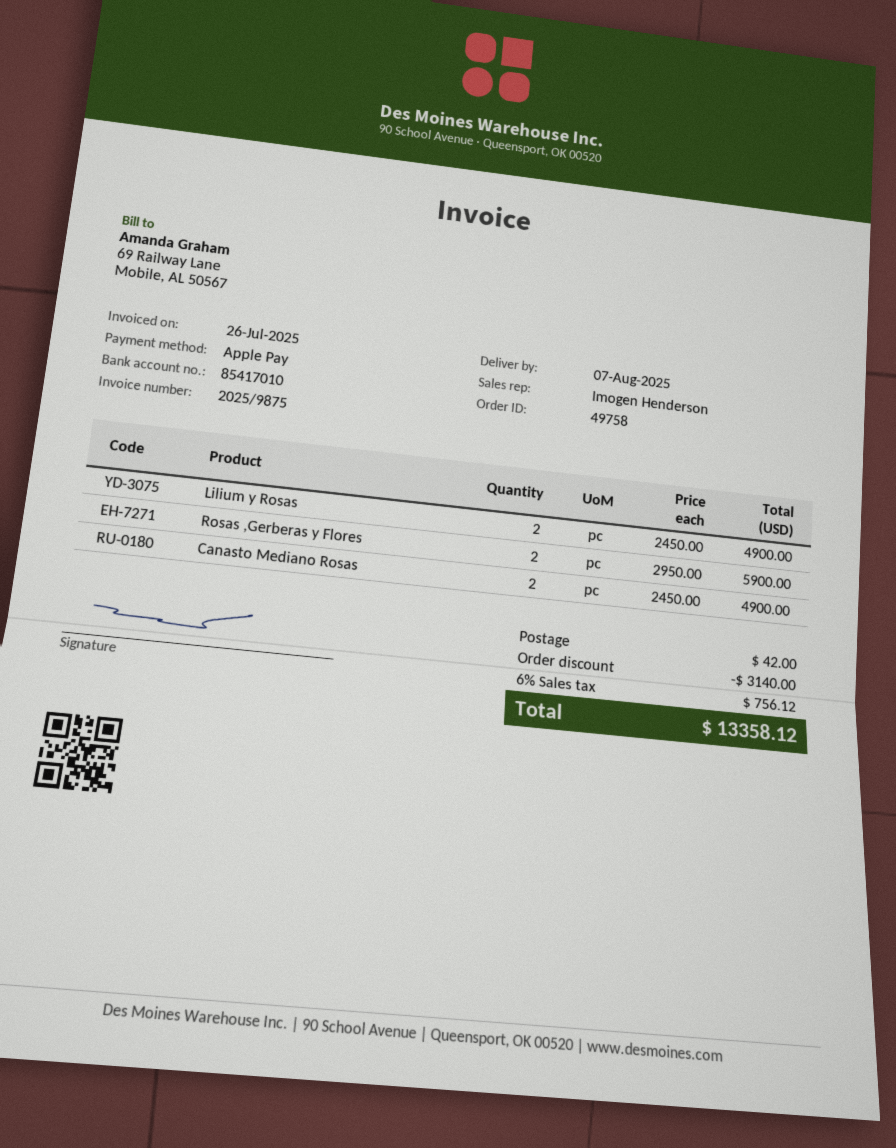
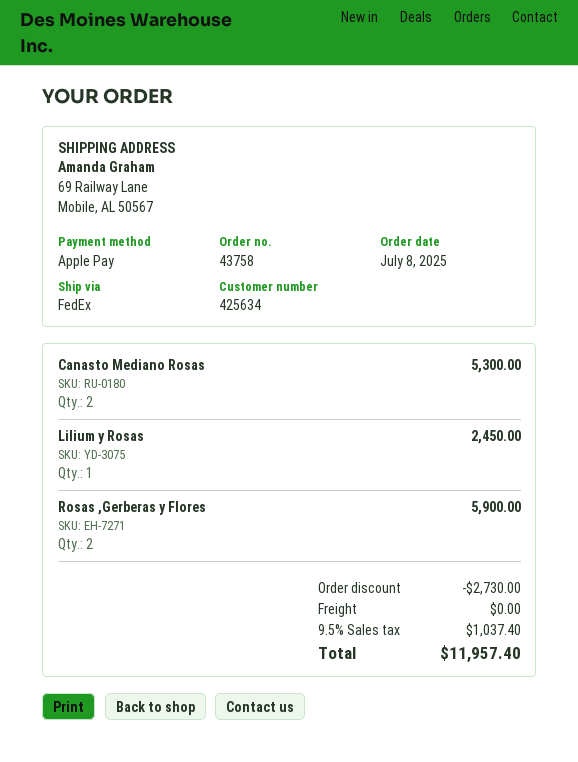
order number: 49758 -> 43758
Lilium y Rosas: 2 for 4900.00 -> 1 for 2450.00
Canasto Mediano Rosas: 2 for 4900.00 -> 2 for 5300.00
discount: 3140.00 -> 2730.00
shipping: 42.00 -> 0.00
tax: 6% = 756.12 -> 9.5% = 1037.40
total: 13358.12 -> 11957.40

